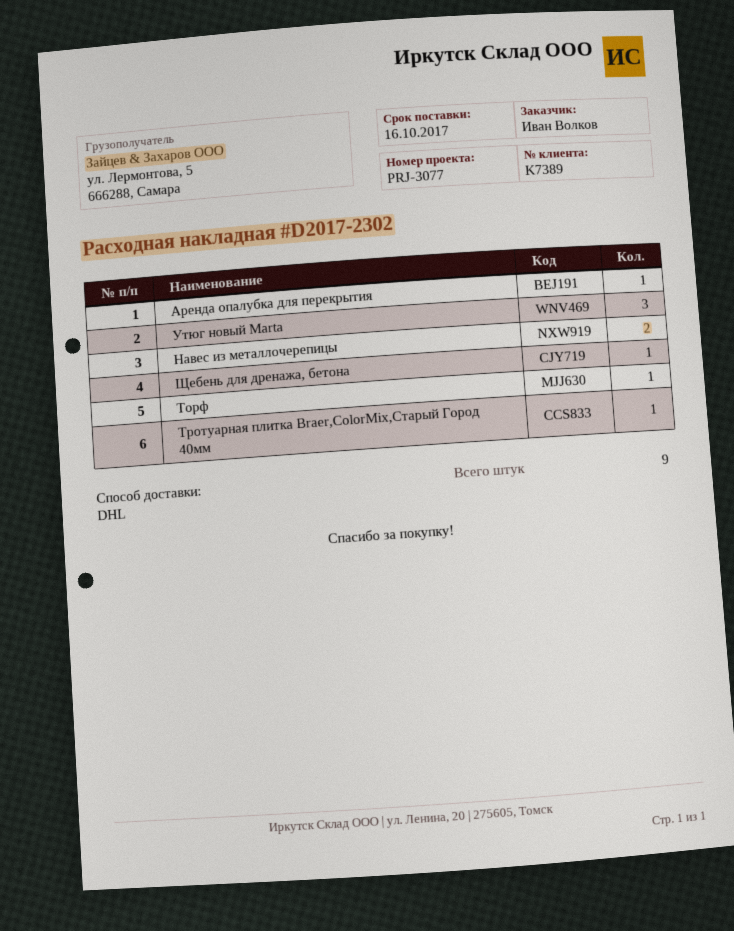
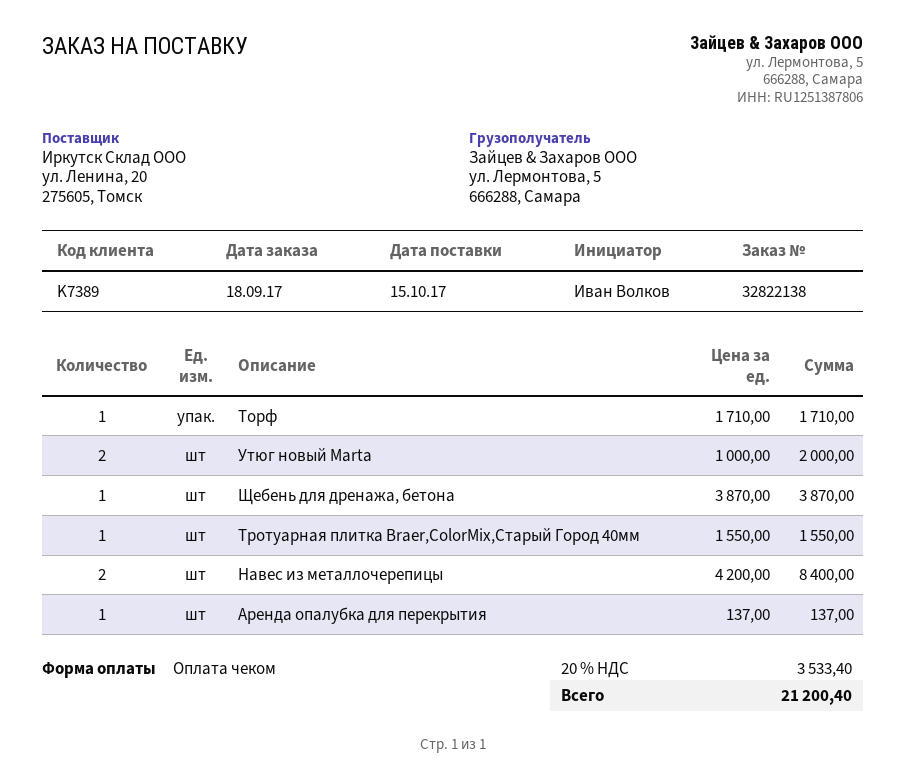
delivery date: 2017-10-16 -> 2017-10-15
Утюг новый Marta: 3 -> 2

